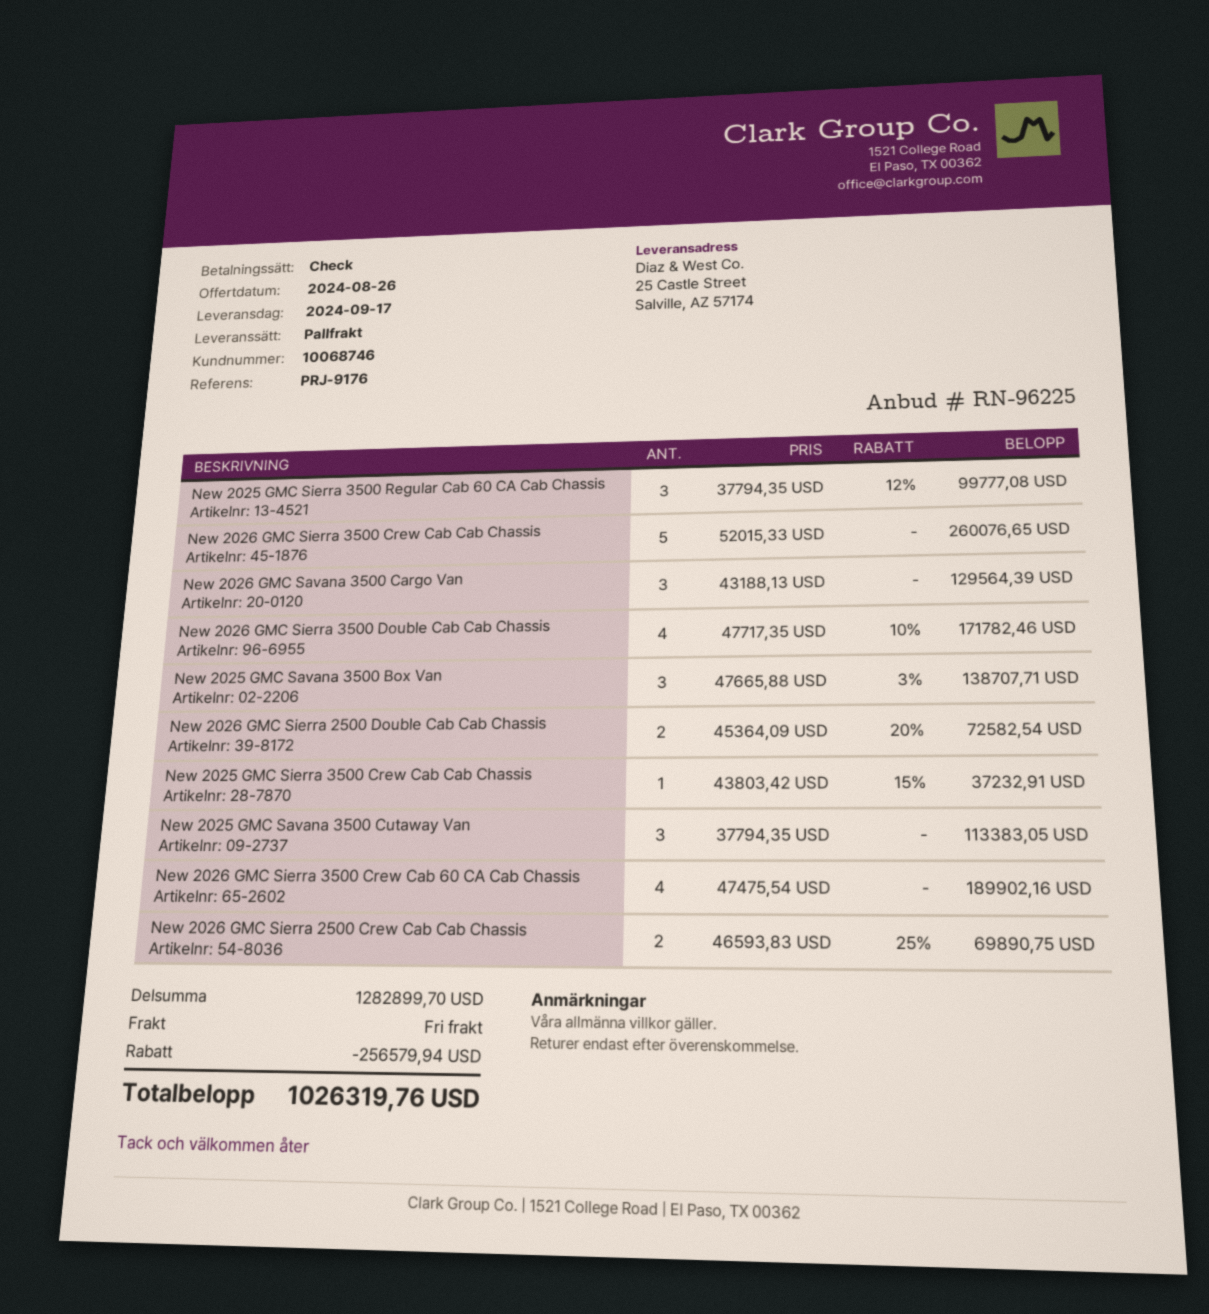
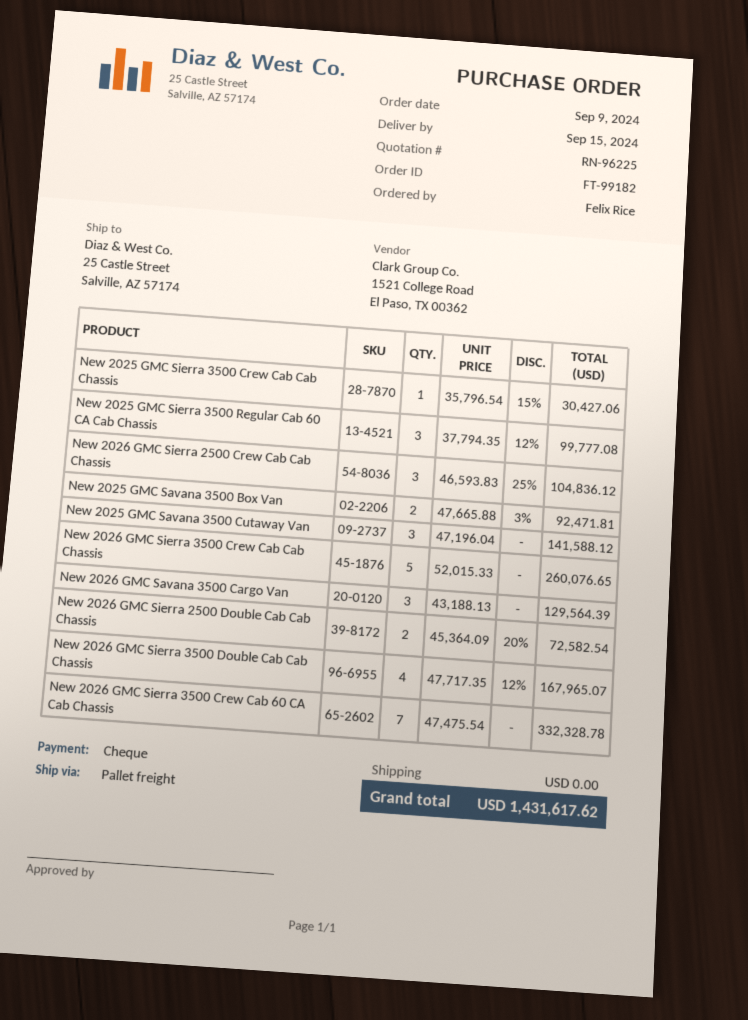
delivery date: 2024-09-17 -> 2024-09-15
New 2026 GMC Sierra 3500 Double Cab Cab Chassis: 4 x 47717.35 - 10% = 171782.46 -> 4 x 47717.35 - 12% = 167965.07
New 2025 GMC Savana 3500 Box Van: 3 x 47665.88 - 3% = 138707.71 -> 2 x 47665.88 - 3% = 92471.81
New 2025 GMC Sierra 3500 Crew Cab Cab Chassis: 1 x 43803.42 - 15% = 37232.91 -> 1 x 35796.54 - 15% = 30427.06
New 2025 GMC Savana 3500 Cutaway Van: 3 x 37794.35 = 113383.05 -> 3 x 47196.04 = 141588.12
New 2026 GMC Sierra 3500 Crew Cab 60 CA Cab Chassis: 4 x 47475.54 = 189902.16 -> 7 x 47475.54 = 332328.78
New 2026 GMC Sierra 2500 Crew Cab Cab Chassis: 2 x 46593.83 - 25% = 69890.75 -> 3 x 46593.83 - 25% = 104836.12
discount: 256579.94 -> none
total: 1026319.76 -> 1431617.62

